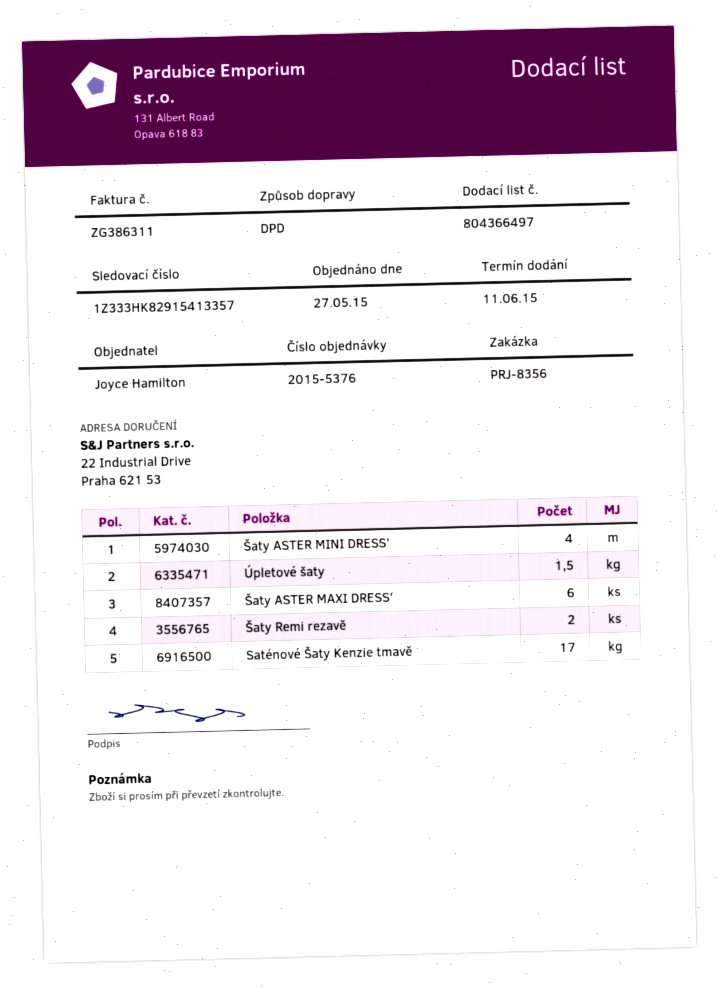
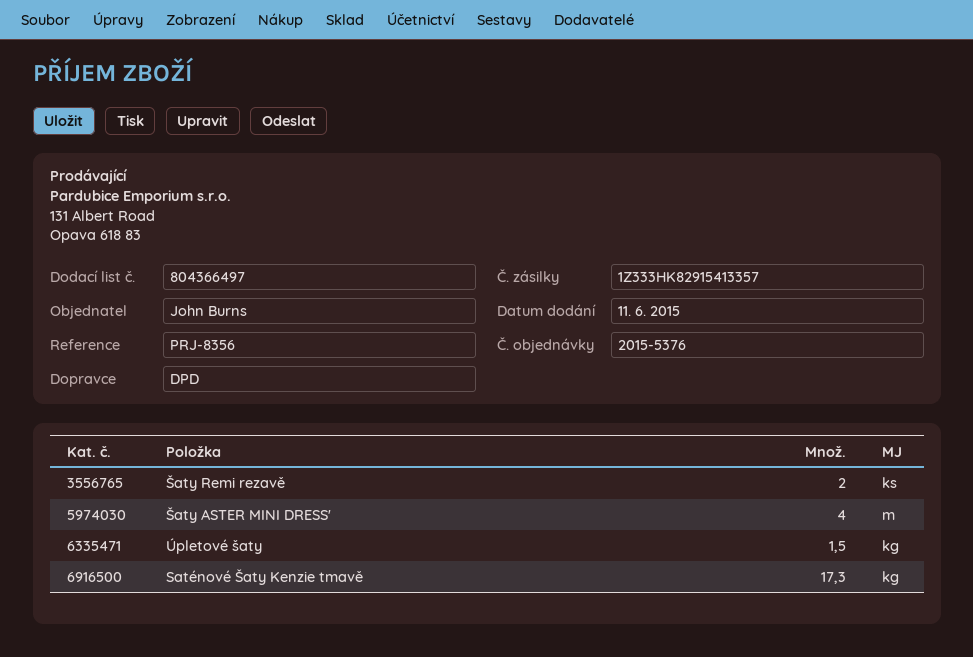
ordered by: Joyce Hamilton -> John Burns
Šaty ASTER MAXI DRESS': 6 -> none
Saténové Šaty Kenzie tmavě: 17 -> 17.3

